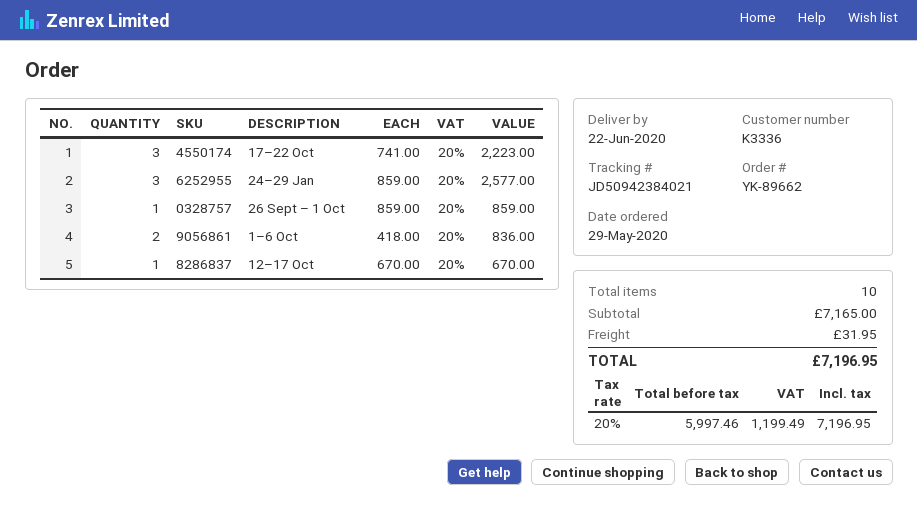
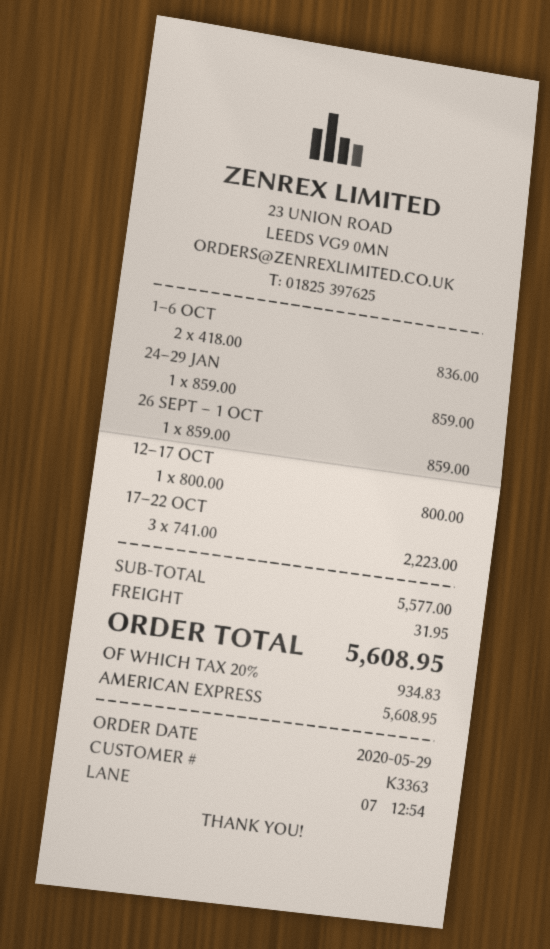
customer number: K3336 -> K3363
24–29 Jan: 3 x 859.00 = 2577.00 -> 1 x 859.00 = 859.00
12–17 Oct: 1 x 670.00 = 670.00 -> 1 x 800.00 = 800.00
subtotal: 7165.00 -> 5577.00
tax: 20% = 1199.49 -> 20% = 934.83
total: 7196.95 -> 5608.95

